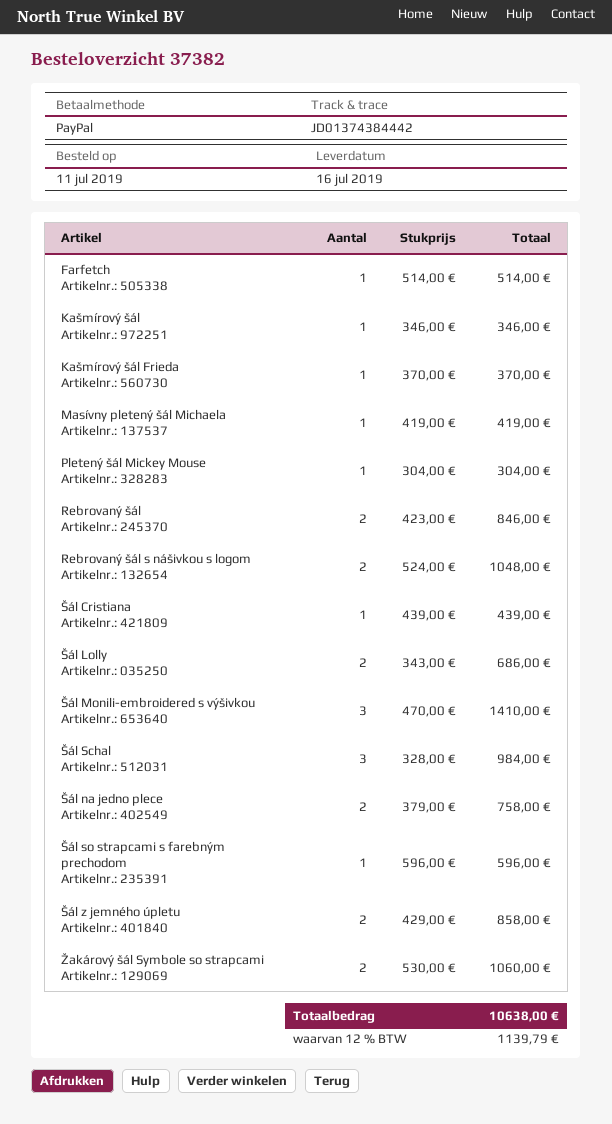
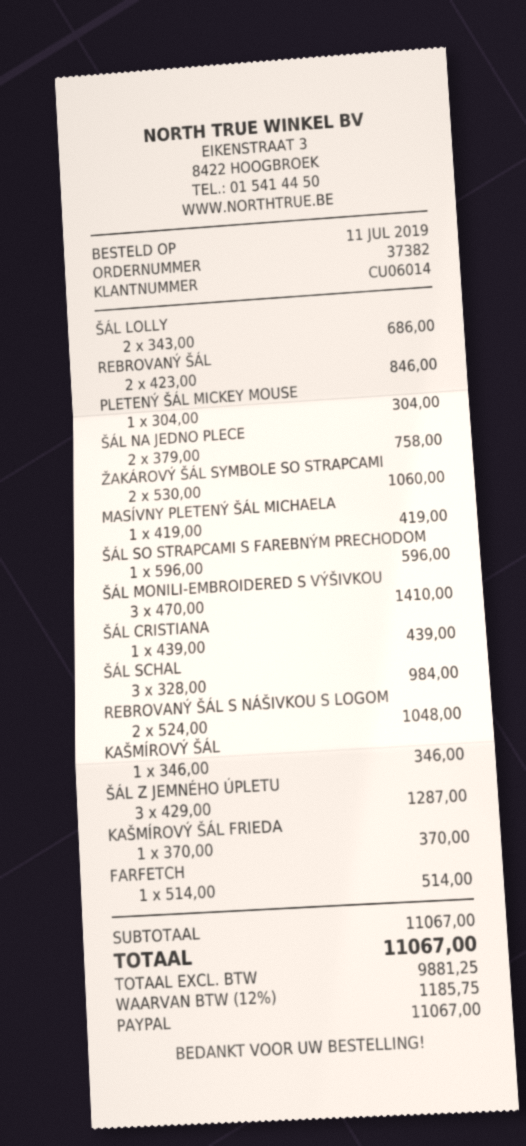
Šál z jemného úpletu: 2 x 429.00 = 858.00 -> 3 x 429.00 = 1287.00
tax: 12% = 1139.79 -> 12% = 1185.75
total: 10638.00 -> 11067.00

